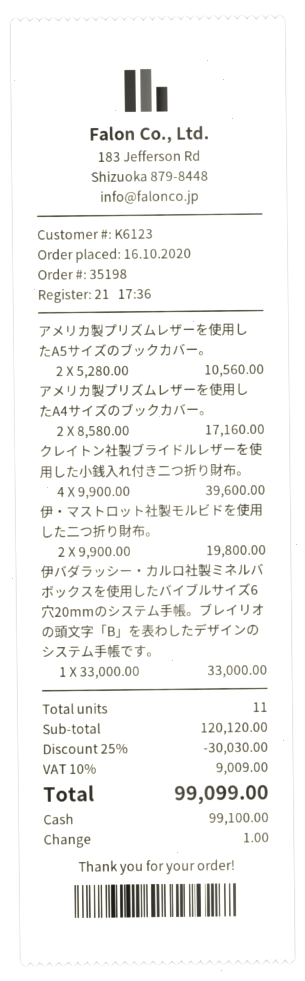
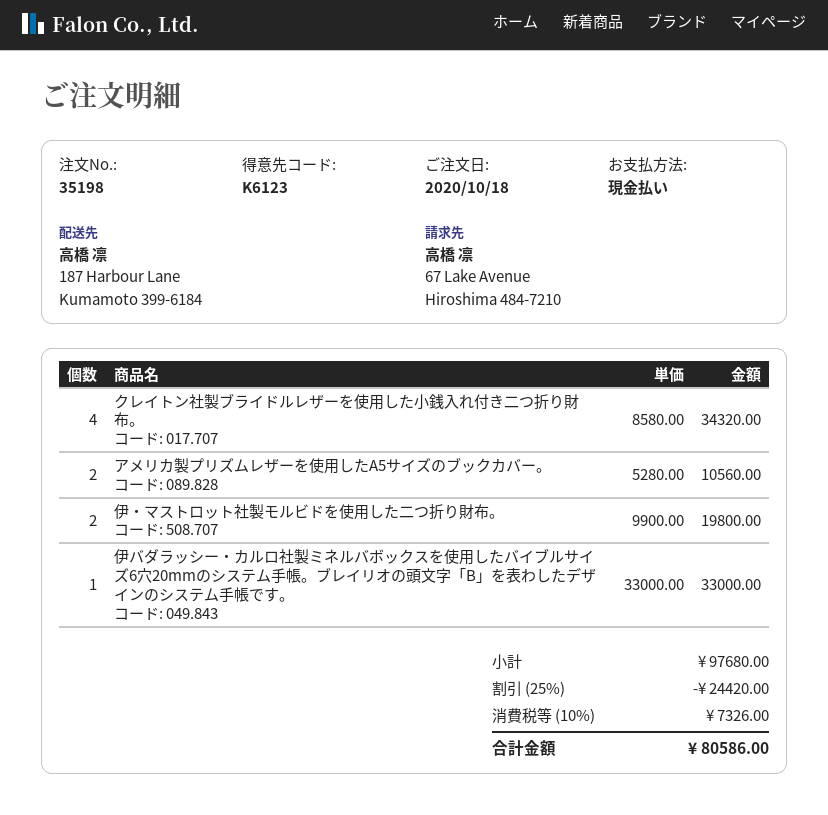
order date: 2020-10-16 -> 2020-10-18
アメリカ製プリズムレザーを使用したA4サイズのブックカバー。: 2 x 8580.00 = 17160.00 -> none
クレイトン社製ブライドルレザーを使用した小銭入れ付き二つ折り財布。: 4 x 9900.00 = 39600.00 -> 4 x 8580.00 = 34320.00
subtotal: 120120.00 -> 97680.00
discount: 25% = 30030.00 -> 25% = 24420.00
tax: 10% = 9009.00 -> 10% = 7326.00
total: 99099.00 -> 80586.00

